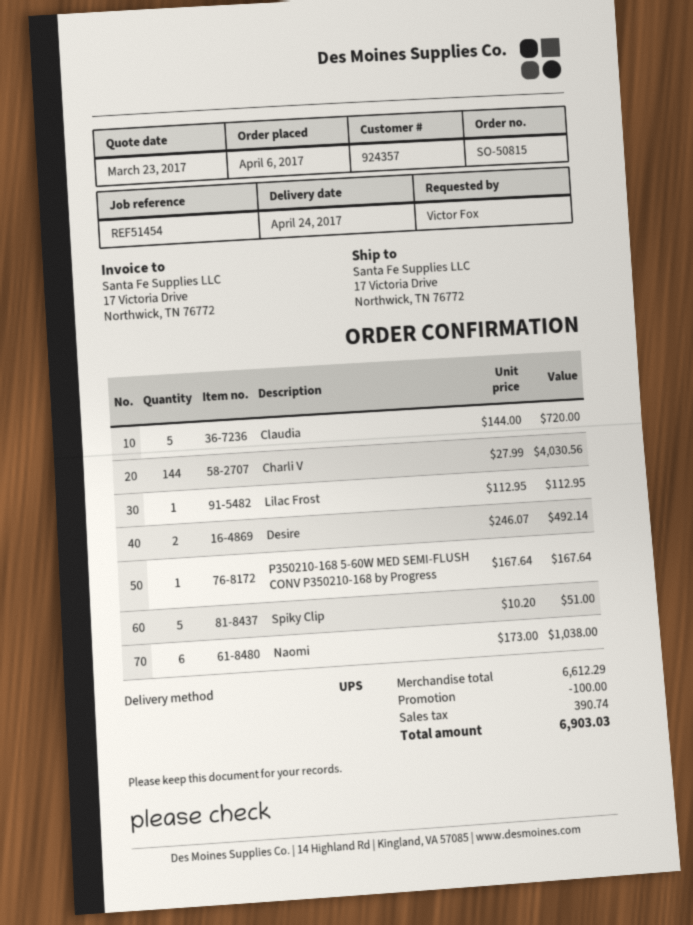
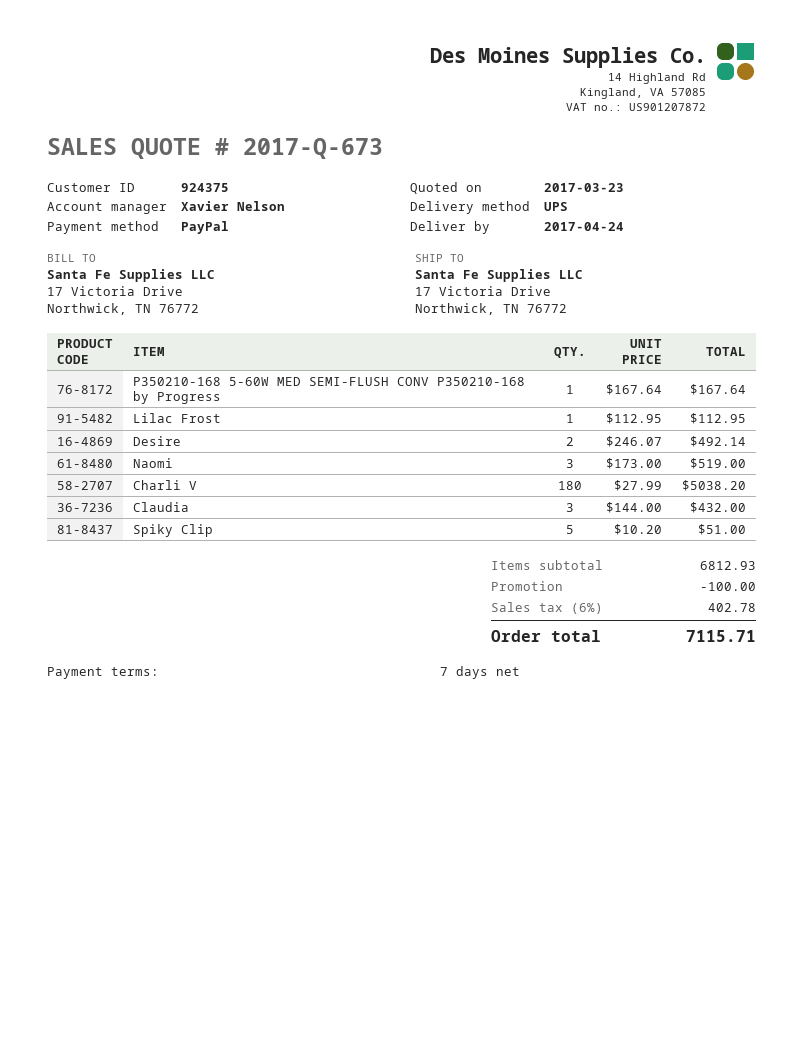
customer number: 924357 -> 924375
Claudia: 5 x 144.00 = 720.00 -> 3 x 144.00 = 432.00
Charli V: 144 x 27.99 = 4030.56 -> 180 x 27.99 = 5038.20
Naomi: 6 x 173.00 = 1038.00 -> 3 x 173.00 = 519.00
subtotal: 6612.29 -> 6812.93
tax: 390.74 -> 402.78
total: 6903.03 -> 7115.71

